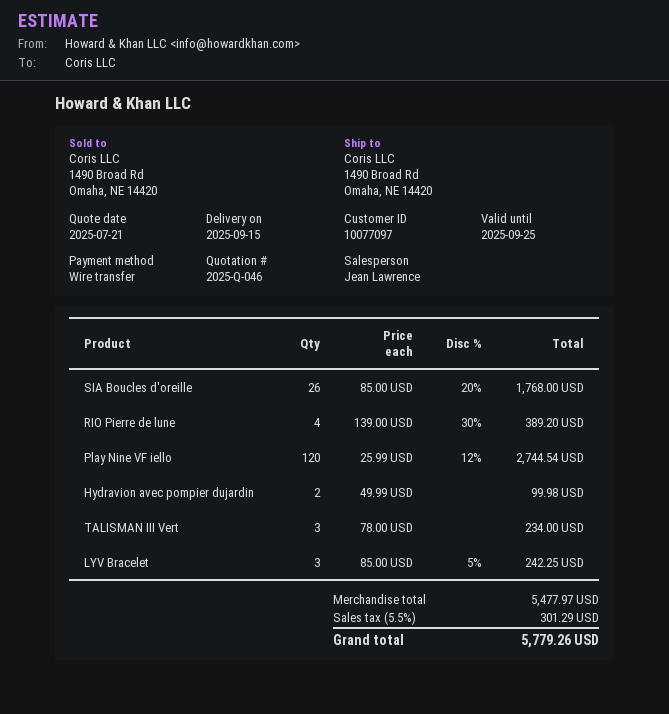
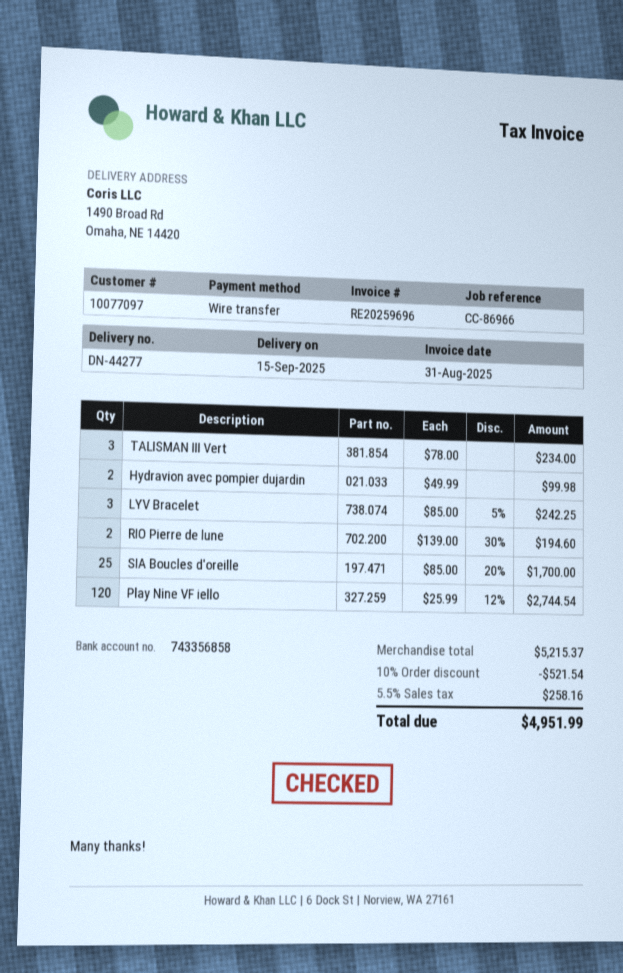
SIA Boucles d'oreille: 26 x 85.00 - 20% = 1768.00 -> 25 x 85.00 - 20% = 1700.00
RIO Pierre de lune: 4 x 139.00 - 30% = 389.20 -> 2 x 139.00 - 30% = 194.60
subtotal: 5477.97 -> 5215.37
discount: none -> 10% = 521.54
tax: 5.5% = 301.29 -> 5.5% = 258.16
total: 5779.26 -> 4951.99

